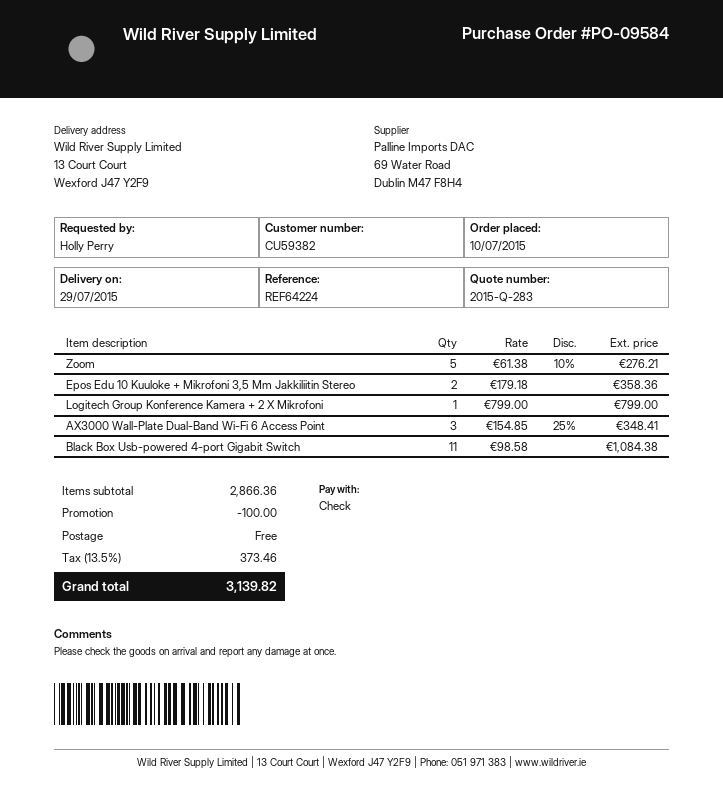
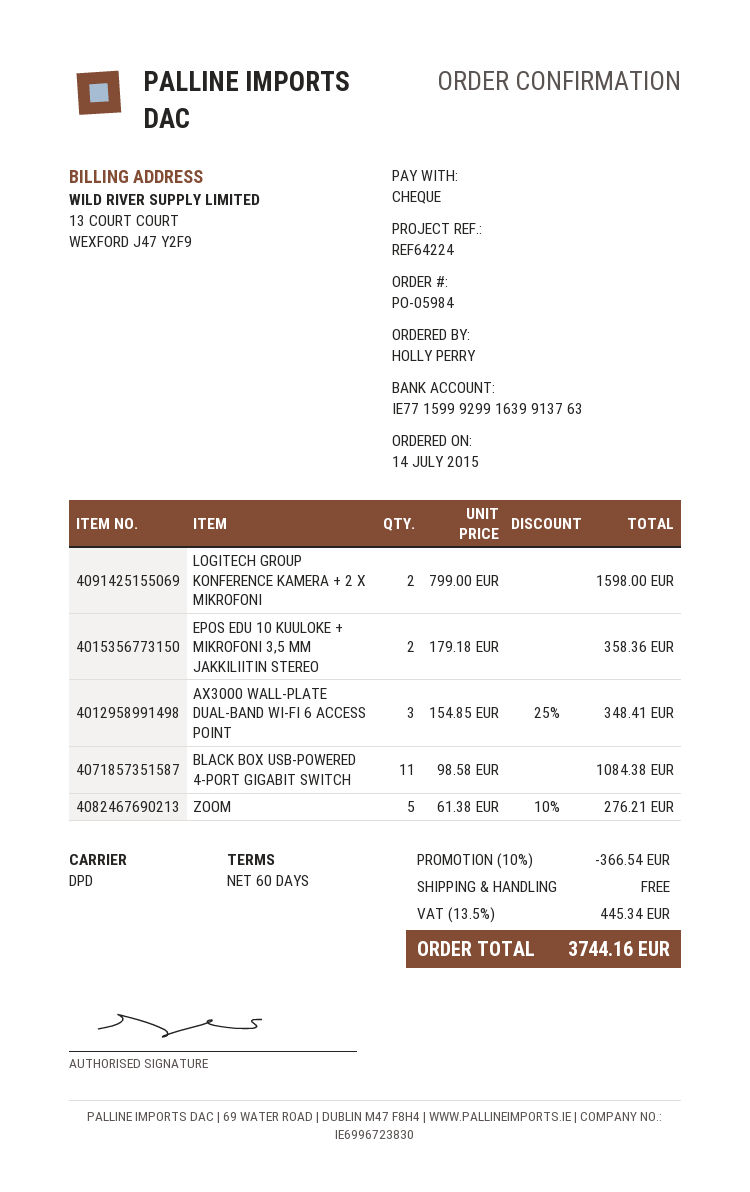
order number: PO-09584 -> PO-05984
order date: 2015-07-10 -> 2015-07-14
Logitech Group Konference Kamera + 2 X Mikrofoni: 1 x 799.00 = 799.00 -> 2 x 799.00 = 1598.00
discount: 100.00 -> 366.54
tax: 13.5% = 373.46 -> 13.5% = 445.34
total: 3139.82 -> 3744.16

